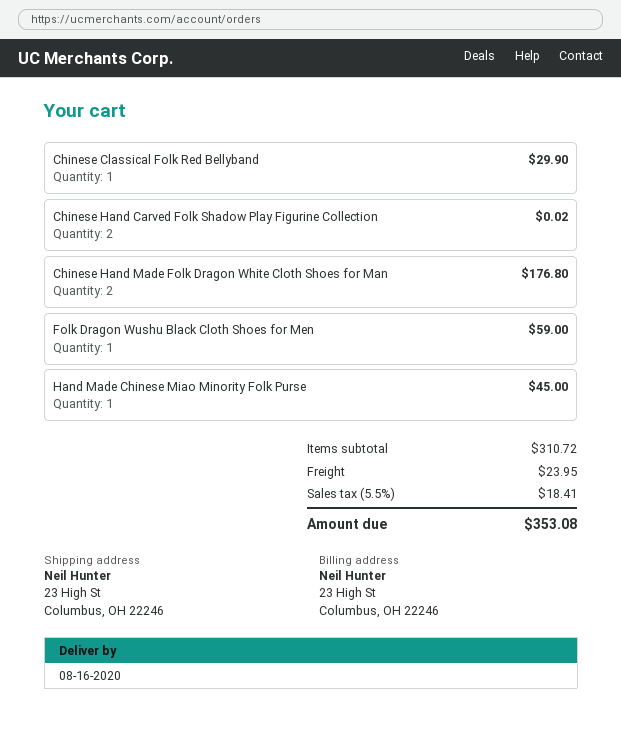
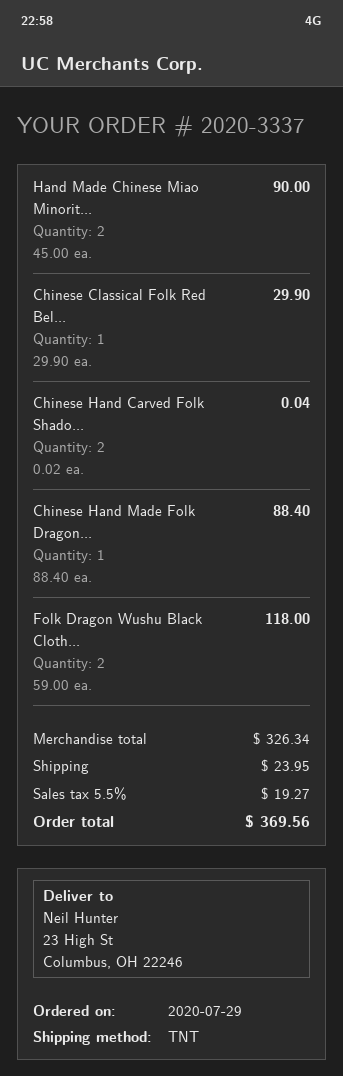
Chinese Hand Carved Folk Shadow Play Figurine Collection: 2 for 0.02 -> 2 for 0.04
Chinese Hand Made Folk Dragon White Cloth Shoes for Man: 2 for 176.80 -> 1 for 88.40
Folk Dragon Wushu Black Cloth Shoes for Men: 1 for 59.00 -> 2 for 118.00
Hand Made Chinese Miao Minority Folk Purse: 1 for 45.00 -> 2 for 90.00
subtotal: 310.72 -> 326.34
tax: 5.5% = 18.41 -> 5.5% = 19.27
total: 353.08 -> 369.56

